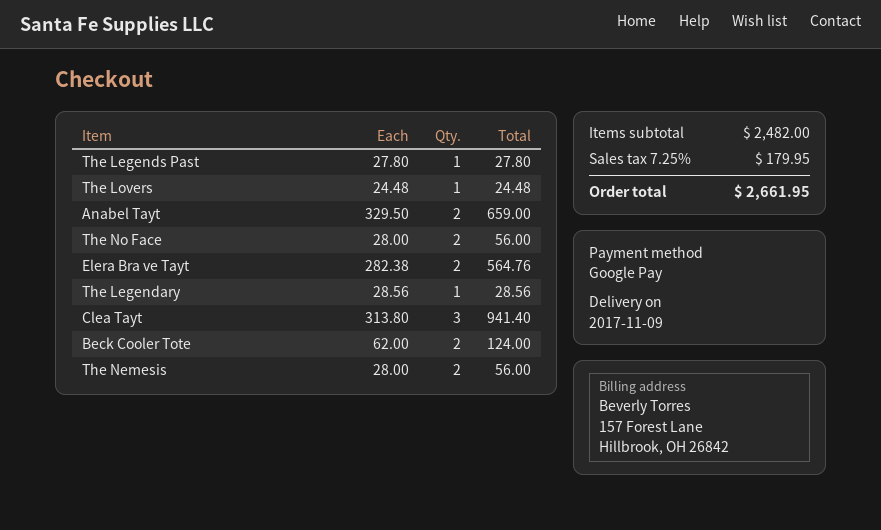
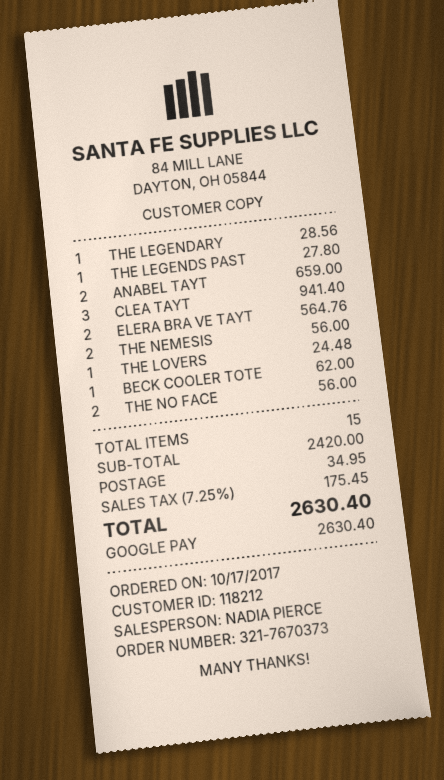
Beck Cooler Tote: 2 for 124.00 -> 1 for 62.00
subtotal: 2482.00 -> 2420.00
shipping: none -> 34.95
tax: 7.25% = 179.95 -> 7.25% = 175.45
total: 2661.95 -> 2630.40

